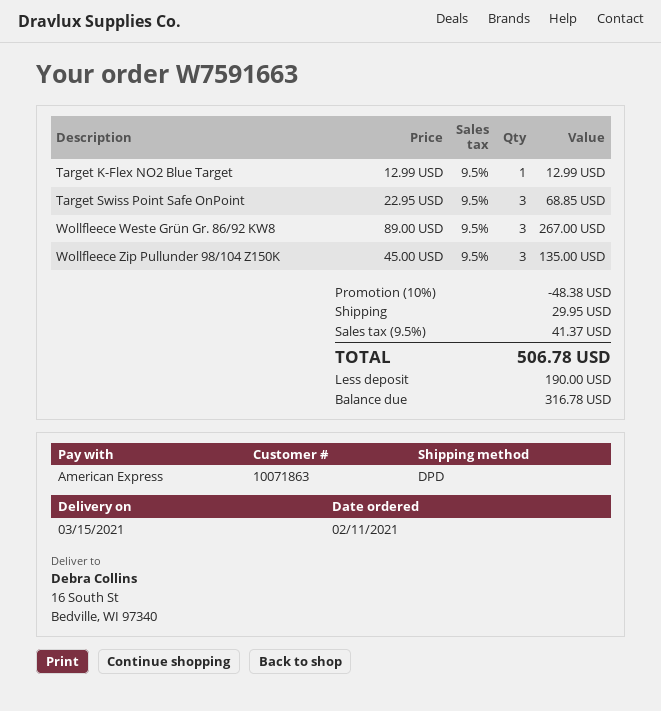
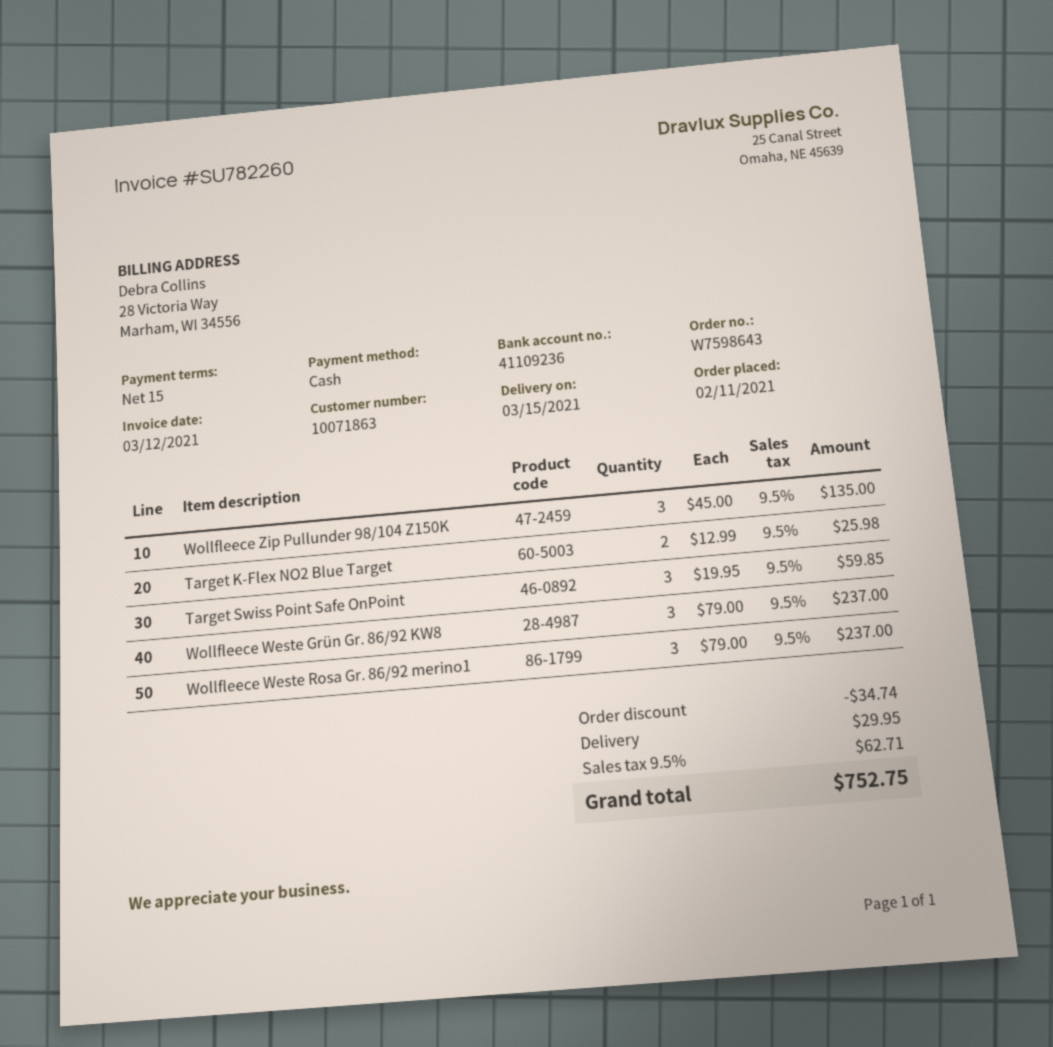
order number: W7591663 -> W7598643
payment method: American Express -> cash
Target K-Flex NO2 Blue Target: 1 x 12.99 = 12.99 -> 2 x 12.99 = 25.98
Target Swiss Point Safe OnPoint: 3 x 22.95 = 68.85 -> 3 x 19.95 = 59.85
Wollfleece Weste Grün Gr. 86/92 KW8: 3 x 89.00 = 267.00 -> 3 x 79.00 = 237.00
Wollfleece Weste Rosa Gr. 86/92 merino1: none -> 3 x 79.00 = 237.00
discount: 48.38 -> 34.74
tax: 9.5% = 41.37 -> 9.5% = 62.71
total: 506.78 -> 752.75

